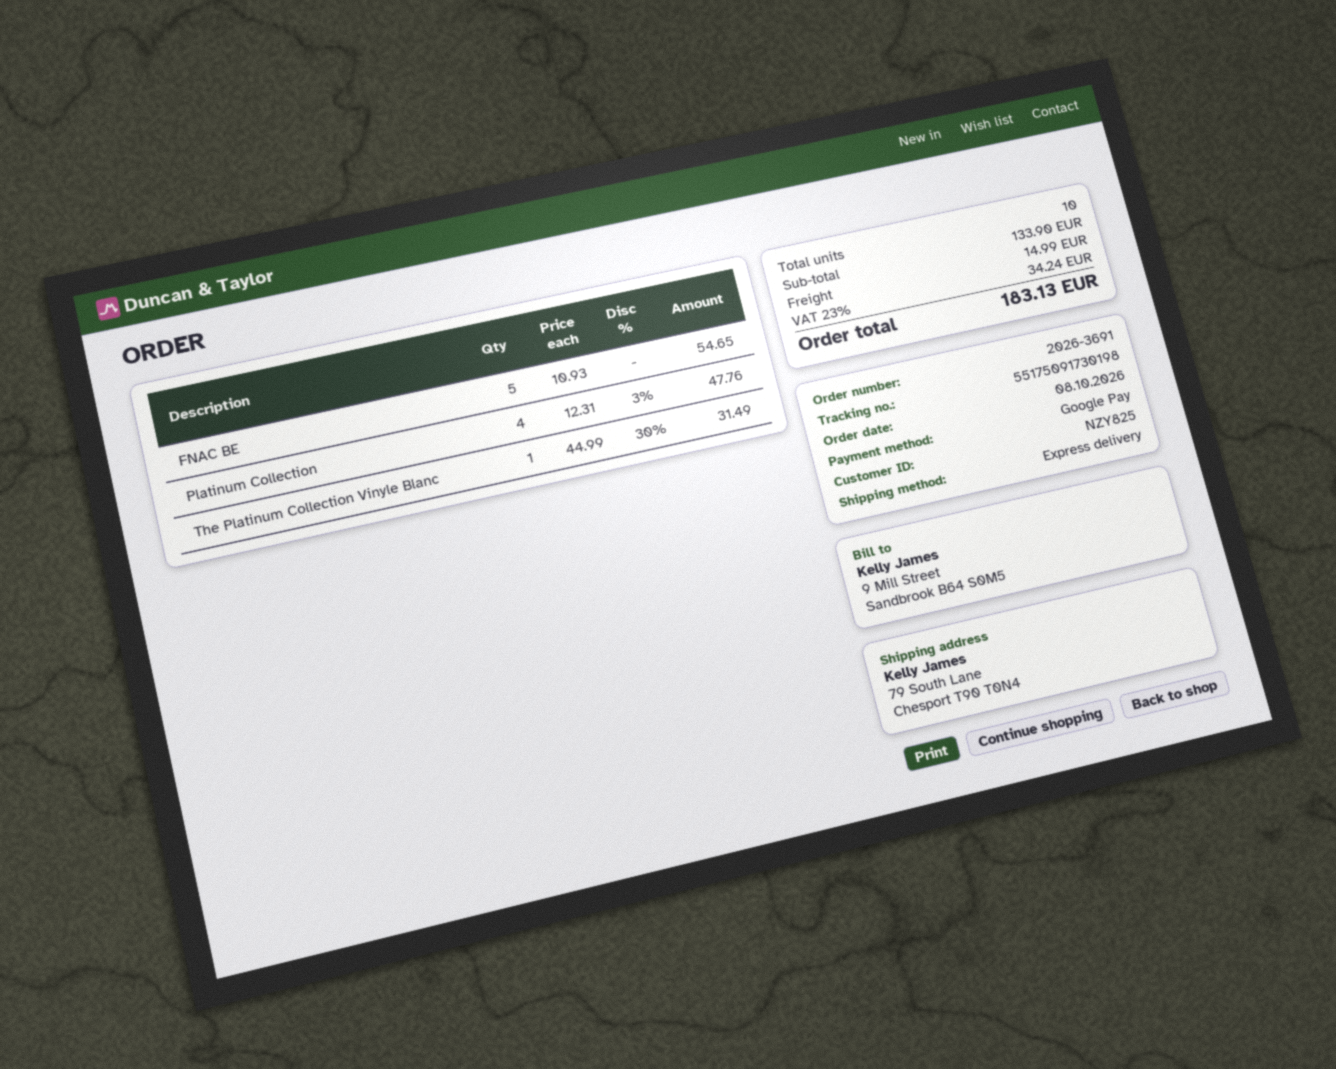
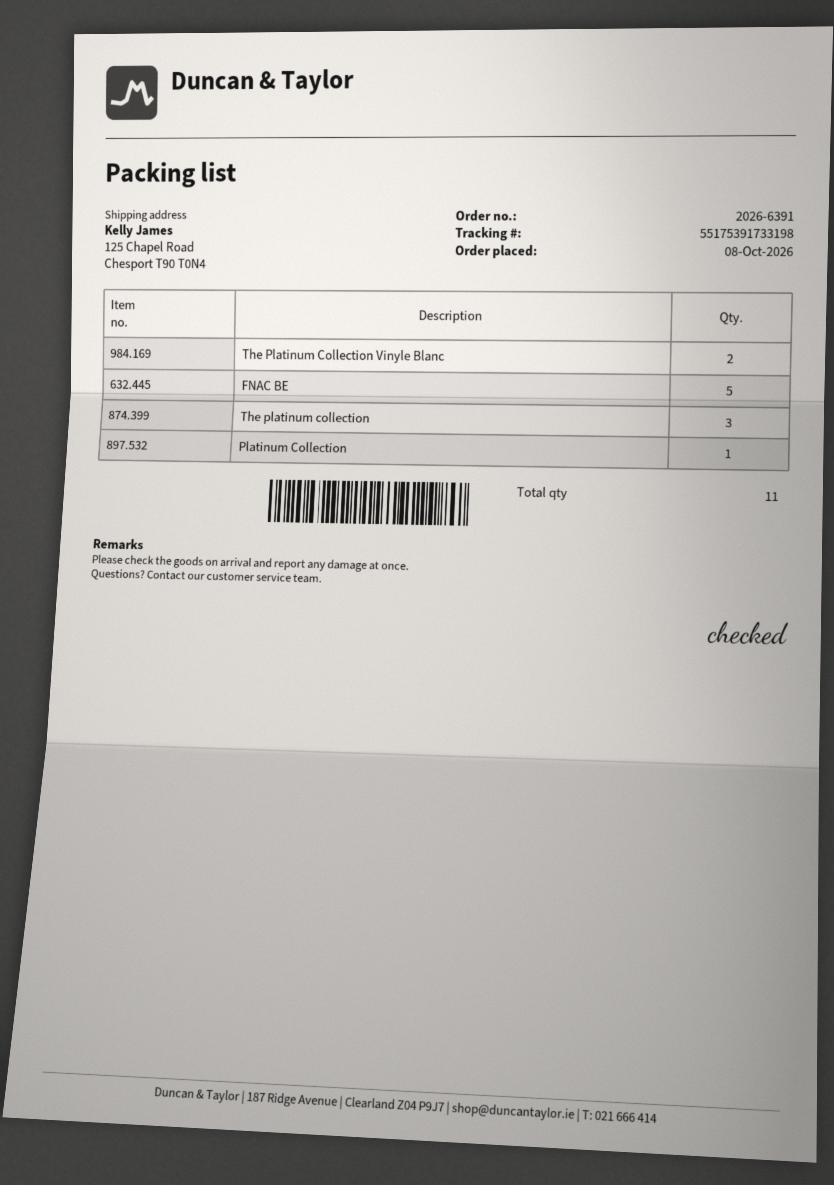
order number: 2026-3691 -> 2026-6391
tracking number: 55175091730198 -> 55175391733198
ship to: 79 South Lane, Chesport T90 T0N4 -> 125 Chapel Road, Chesport T90 T0N4
Platinum Collection: 4 -> 1
The Platinum Collection Vinyle Blanc: 1 -> 2
The platinum collection: none -> 3
total quantity: 10 -> 11

